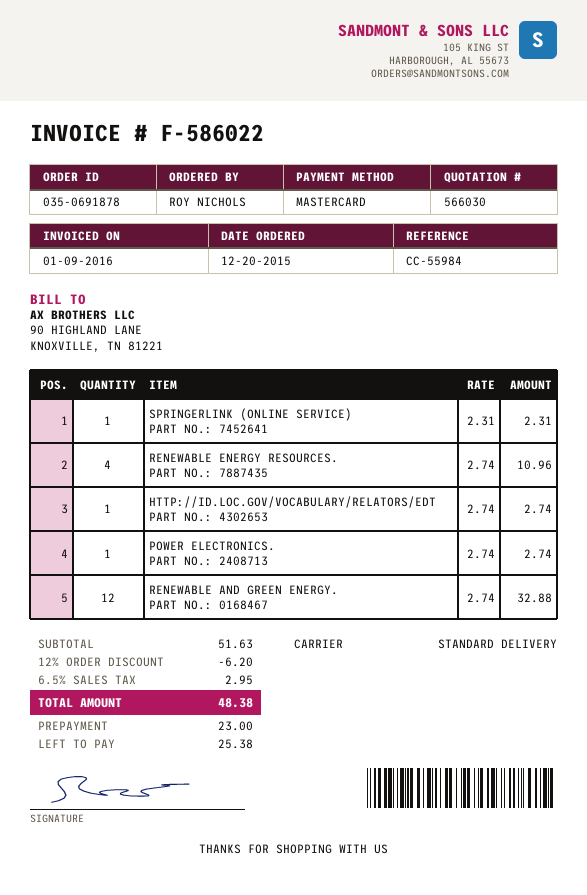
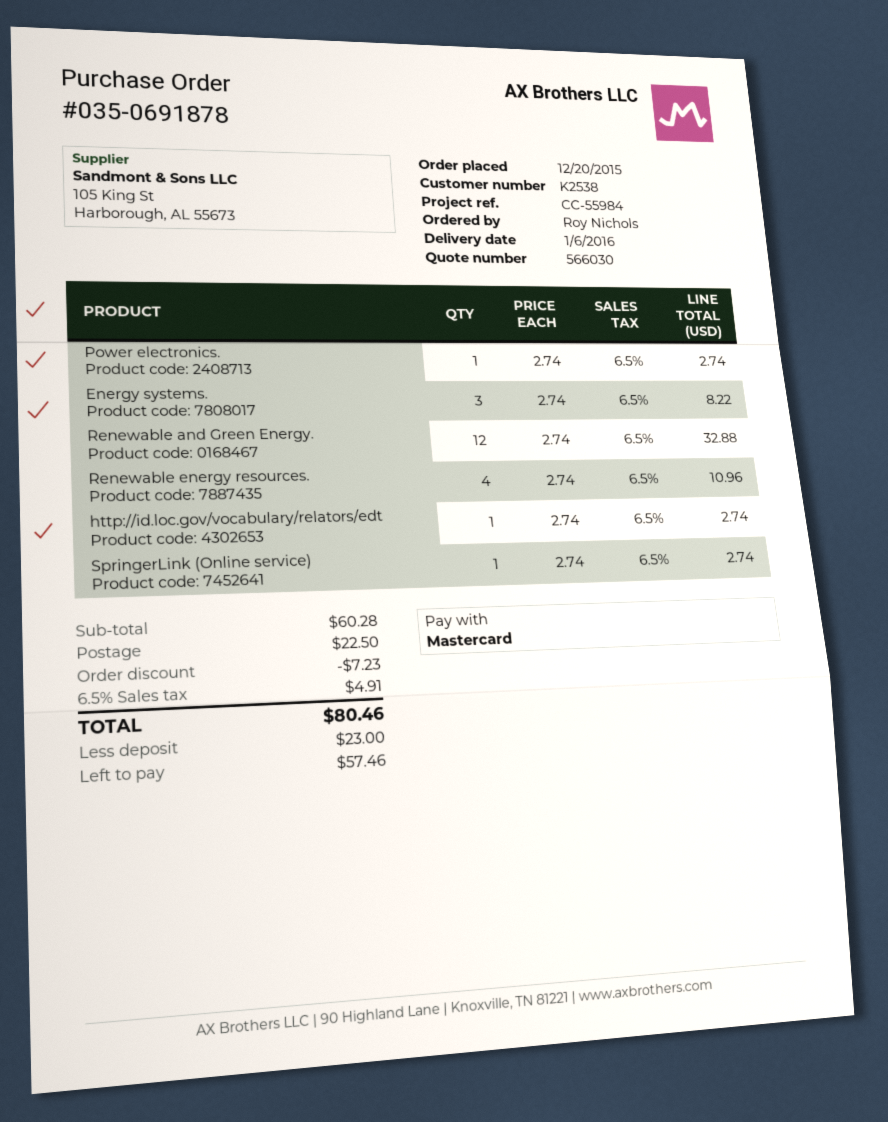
SPRINGERLINK (ONLINE SERVICE): 1 x 2.31 = 2.31 -> 1 x 2.74 = 2.74
Energy systems.: none -> 3 x 2.74 = 8.22
subtotal: 51.63 -> 60.28
discount: 6.20 -> 7.23
shipping: none -> 22.50
tax: 6.5% = 2.95 -> 6.5% = 4.91
total: 48.38 -> 80.46
balance: 25.38 -> 57.46

